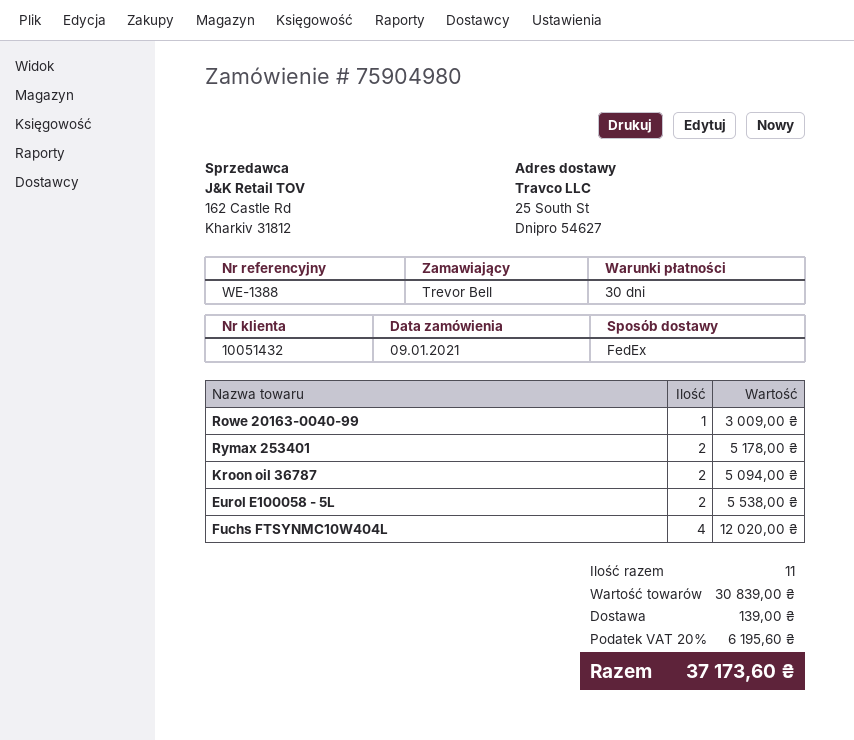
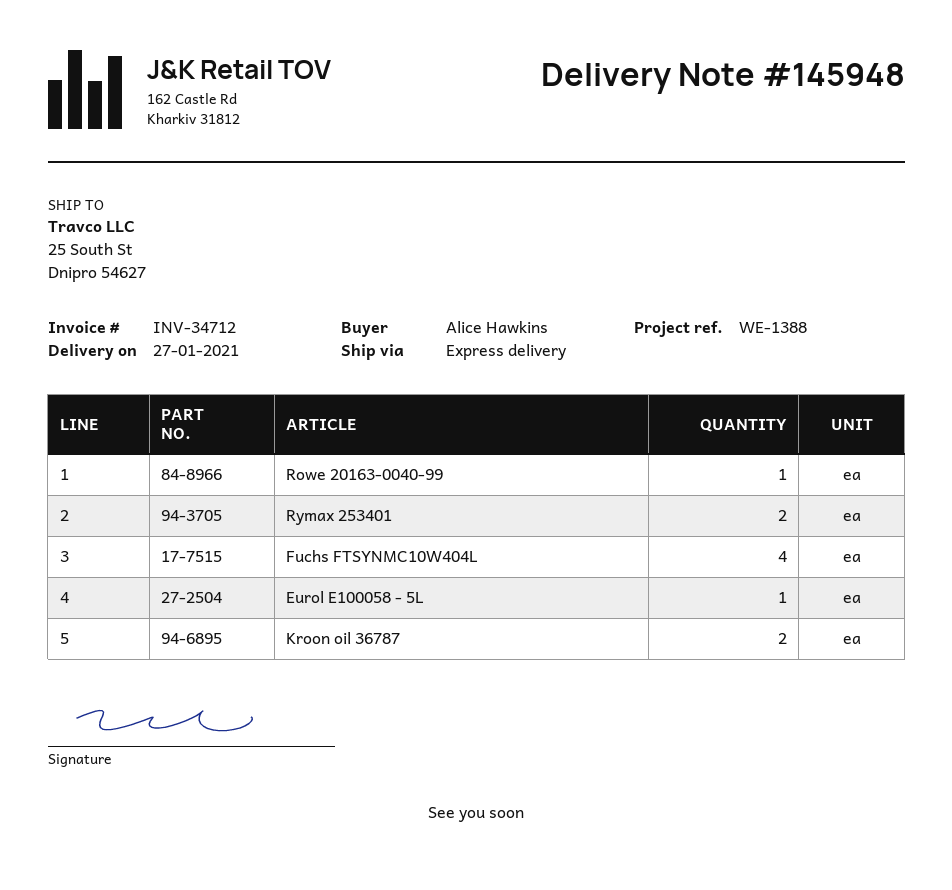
ordered by: Trevor Bell -> Alice Hawkins
shipping method: FedEx -> express
Eurol E100058 - 5L: 2 -> 1

